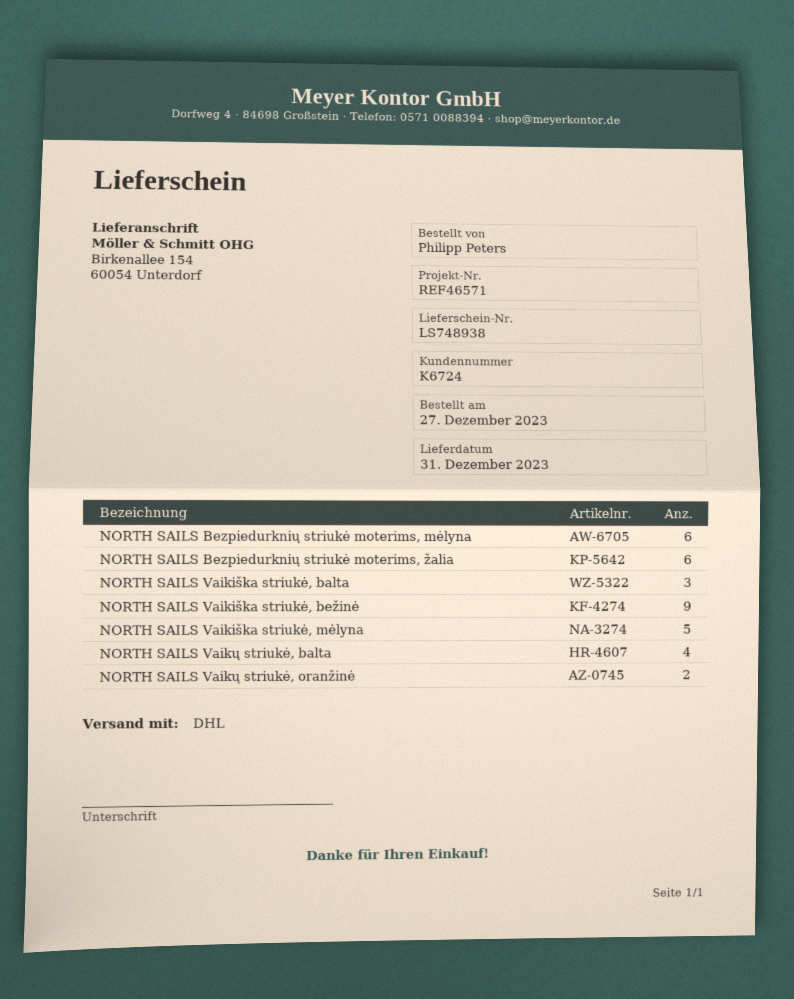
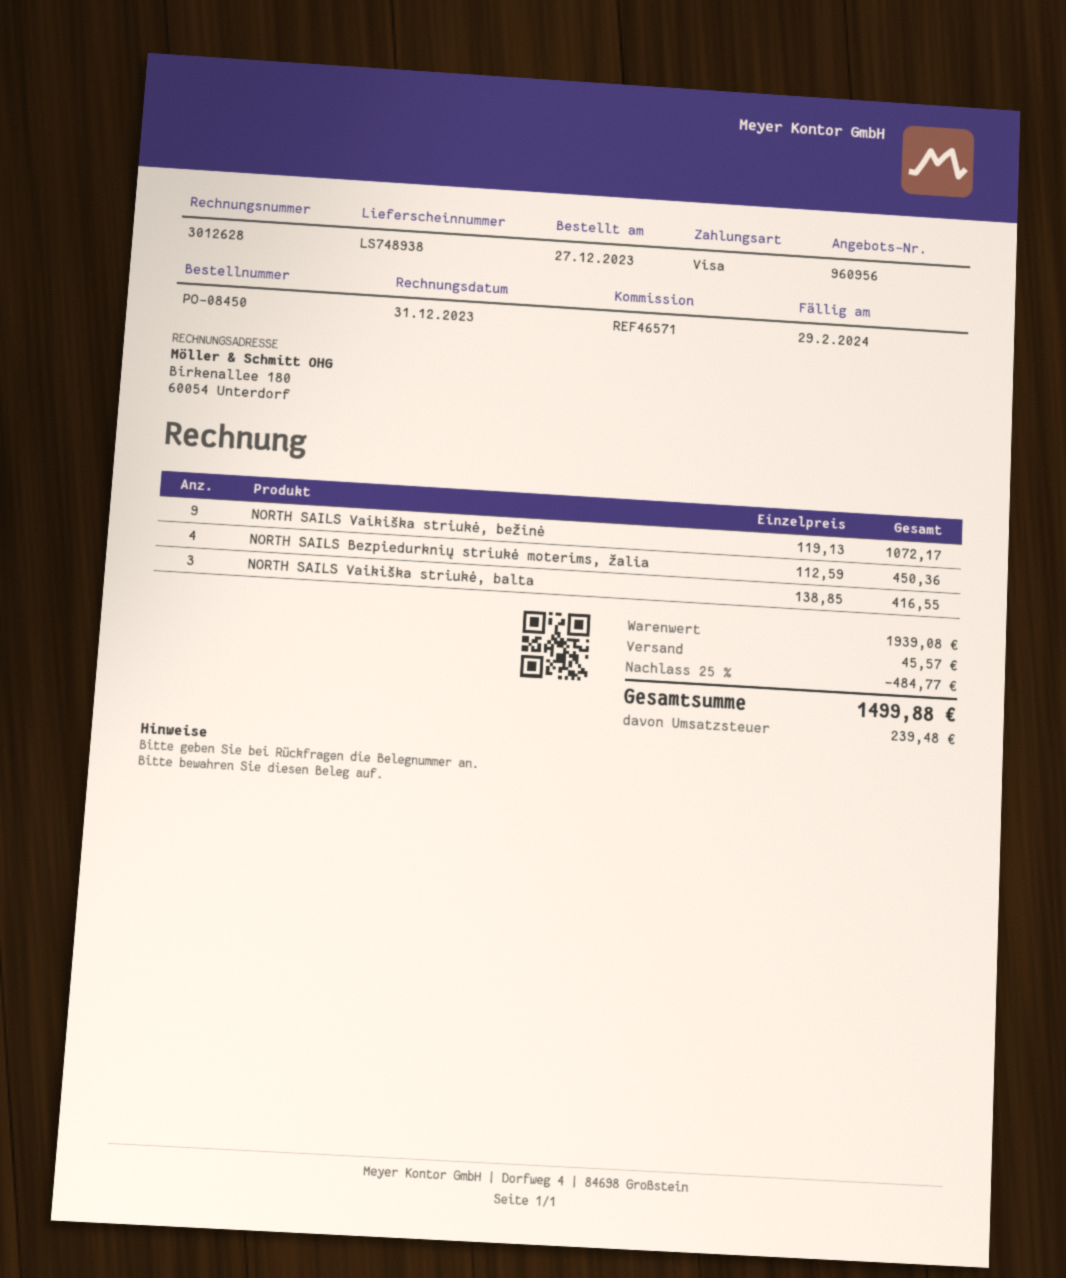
NORTH SAILS Bezpiedurknių striukė moterims, mėlyna: 6 -> none
NORTH SAILS Bezpiedurknių striukė moterims, žalia: 6 -> 4
NORTH SAILS Vaikiška striukė, mėlyna: 5 -> none
NORTH SAILS Vaikų striukė, balta: 4 -> none
NORTH SAILS Vaikų striukė, oranžinė: 2 -> none

